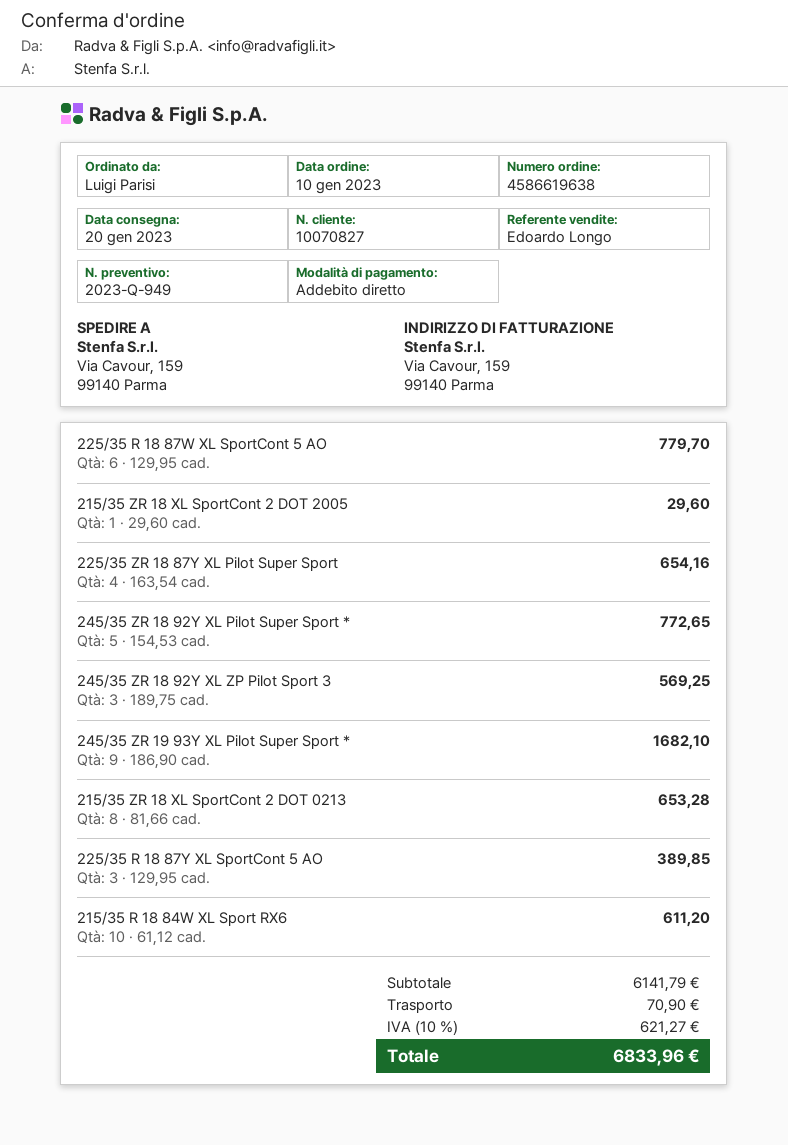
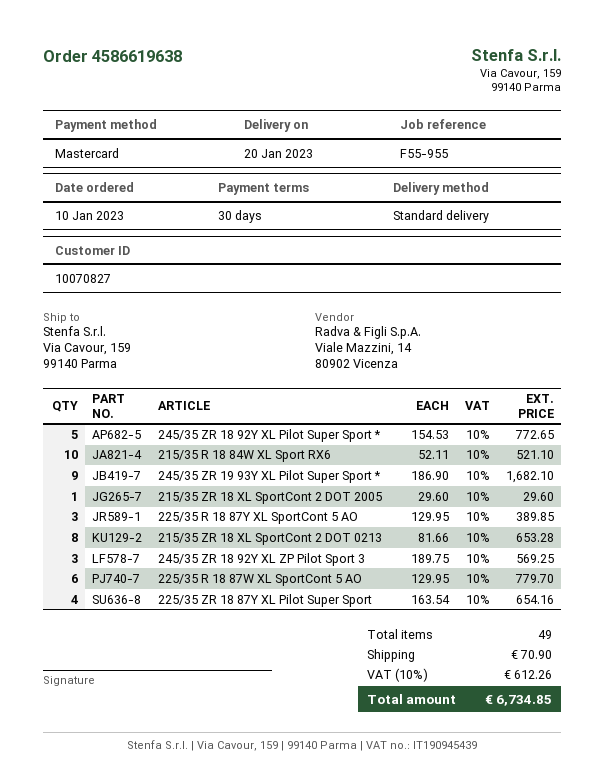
payment method: direct debit -> Mastercard
215/35 R 18 84W XL Sport RX6: 10 x 61.12 = 611.20 -> 10 x 52.11 = 521.10
tax: 10% = 621.27 -> 10% = 612.26
total: 6833.96 -> 6734.85

